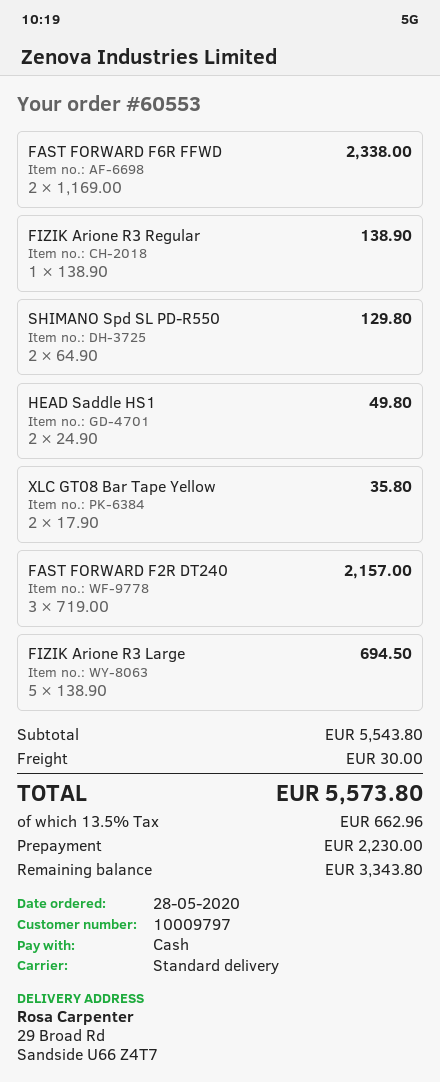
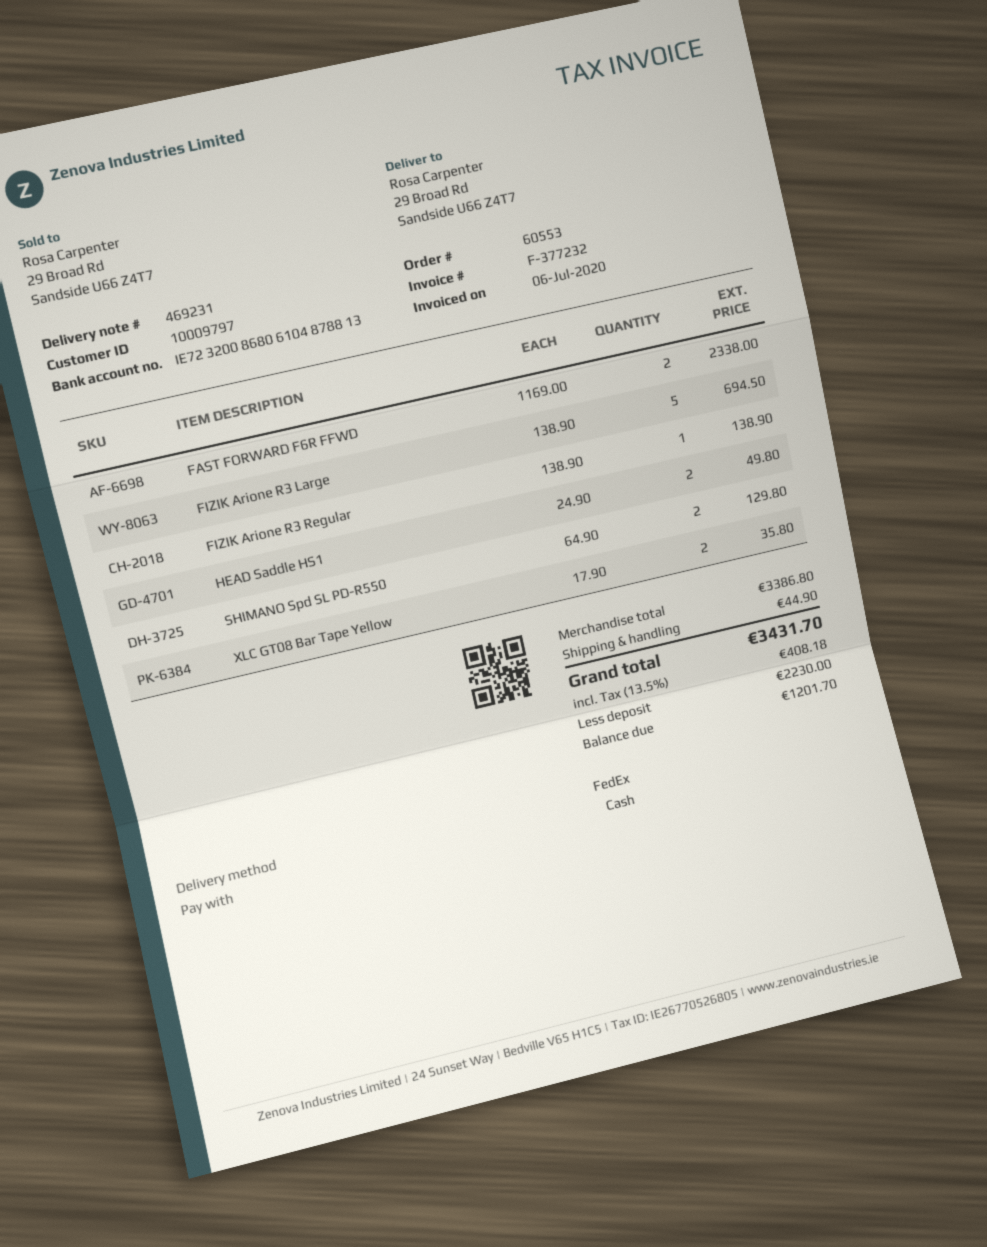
shipping method: standard -> FedEx
FAST FORWARD F2R DT240: 3 x 719.00 = 2157.00 -> none
subtotal: 5543.80 -> 3386.80
shipping: 30.00 -> 44.90
tax: 13.5% = 662.96 -> 13.5% = 408.18
total: 5573.80 -> 3431.70
balance: 3343.80 -> 1201.70

